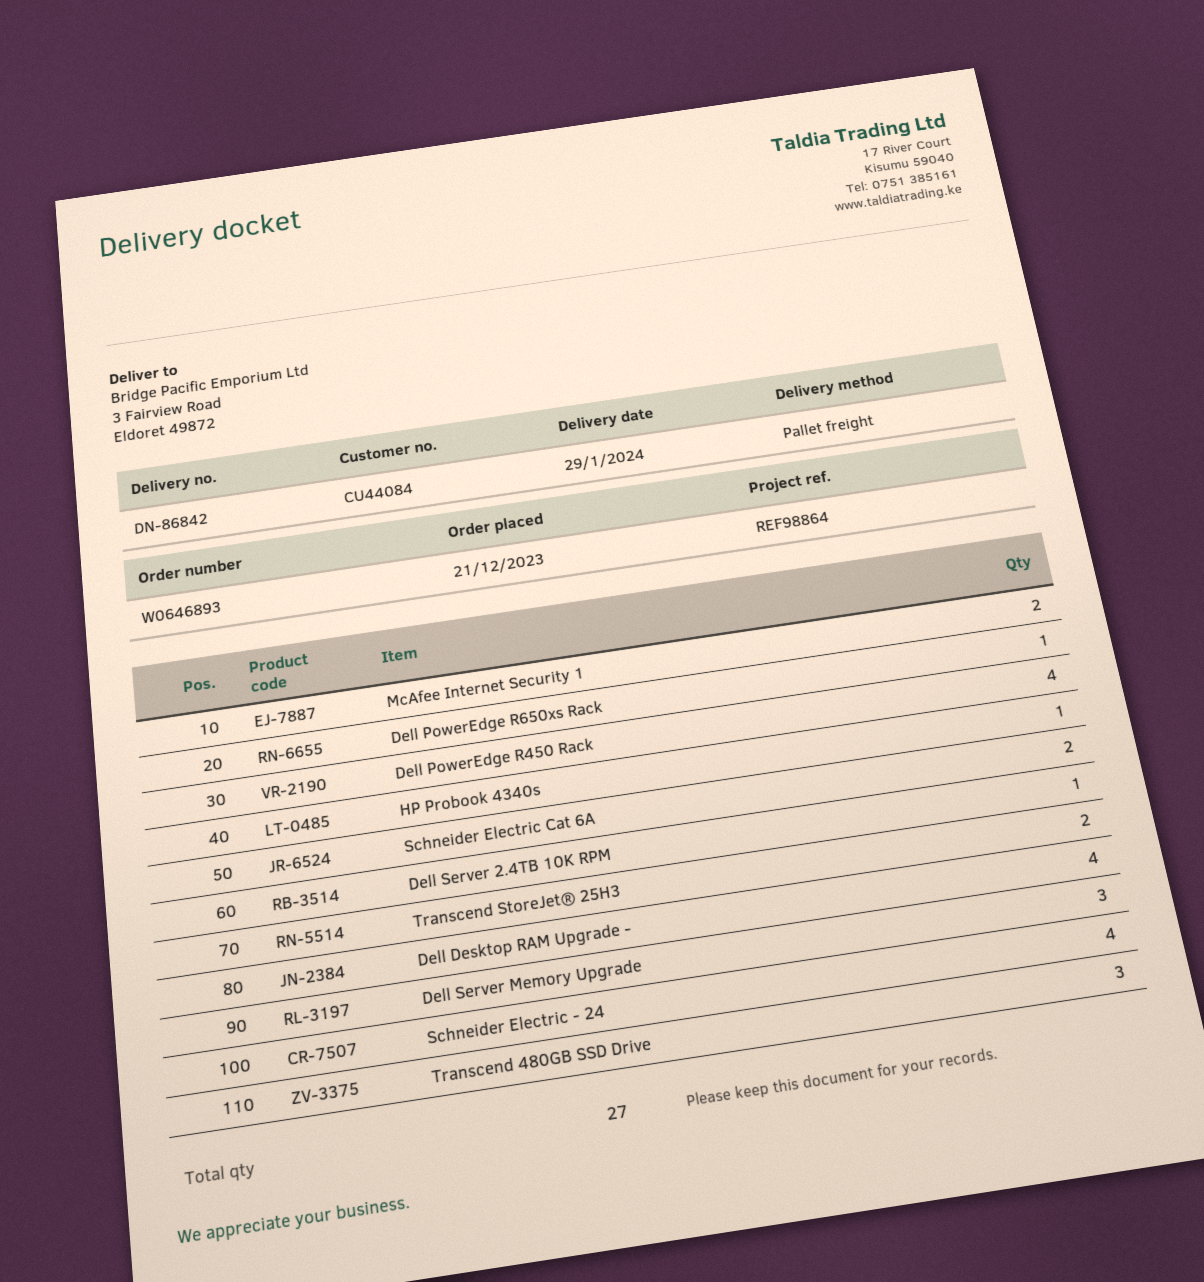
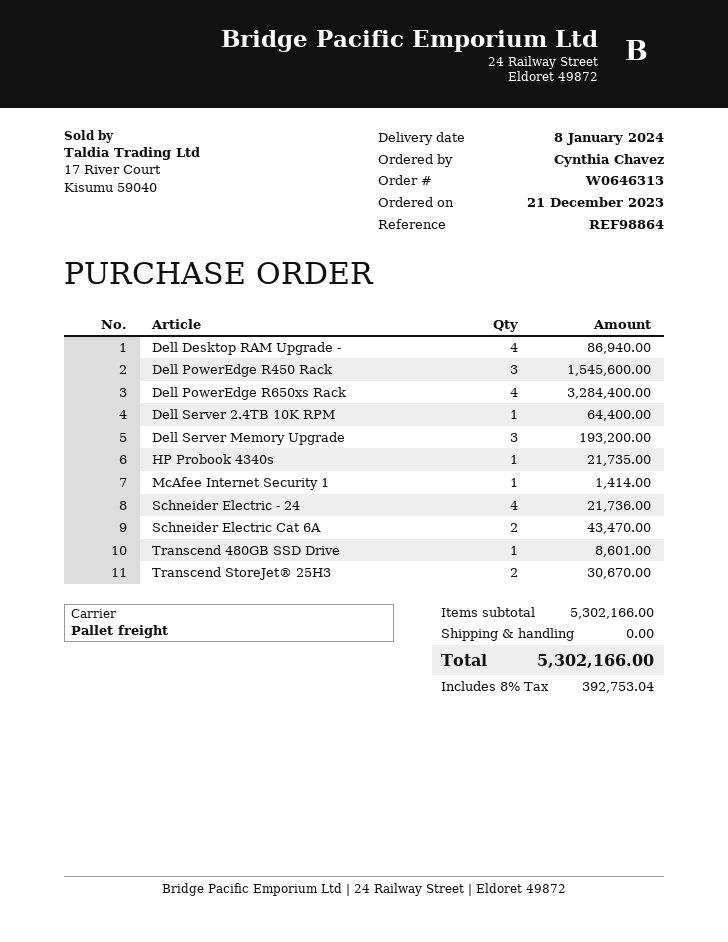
order number: W0646893 -> W0646313
delivery date: 2024-01-29 -> 2024-01-08
McAfee Internet Security 1: 2 -> 1
Dell PowerEdge R650xs Rack: 1 -> 4
Dell PowerEdge R450 Rack: 4 -> 3
Transcend 480GB SSD Drive: 3 -> 1

